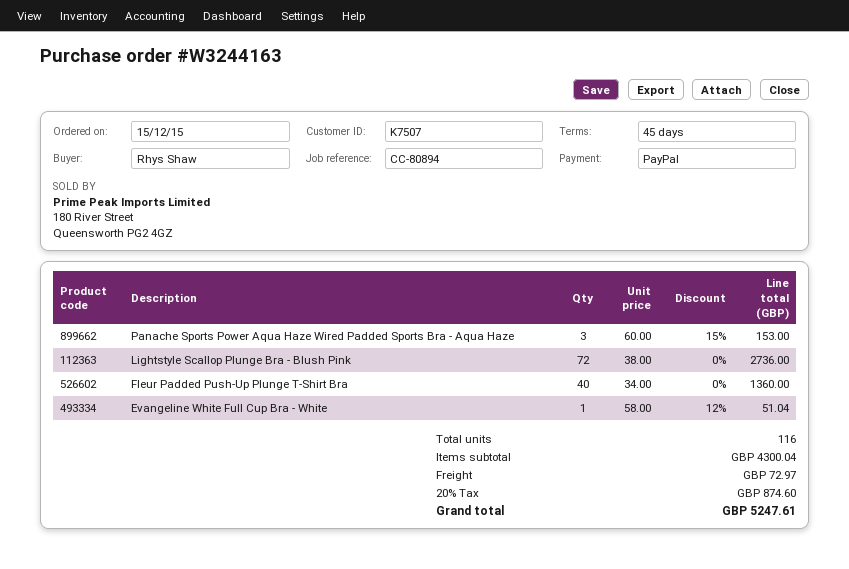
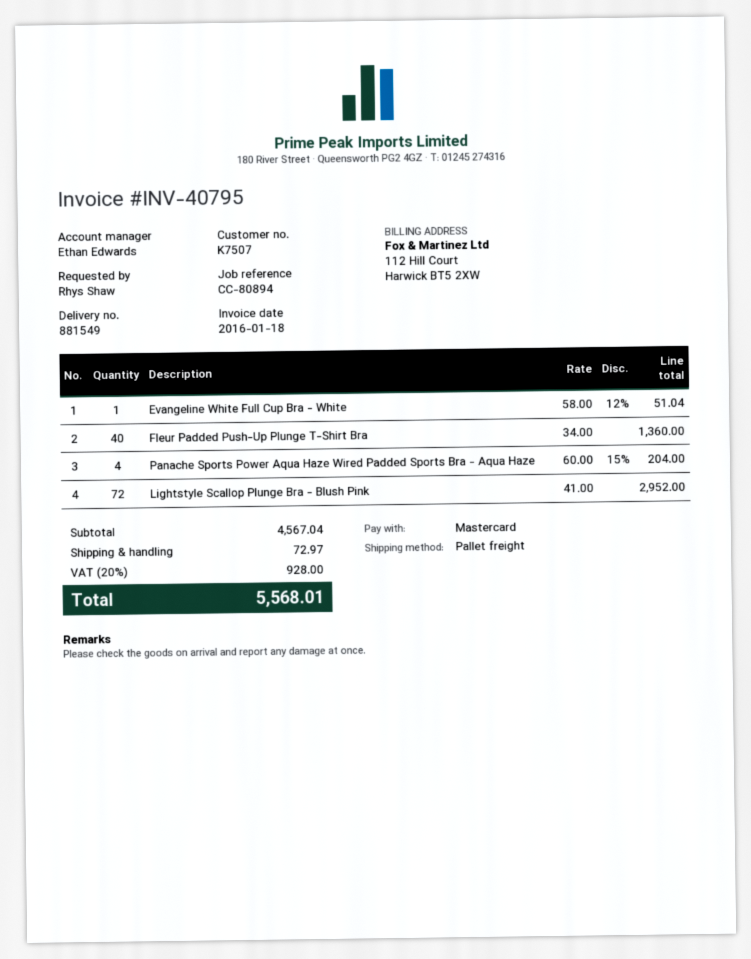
payment method: PayPal -> Mastercard
Panache Sports Power Aqua Haze Wired Padded Sports Bra - Aqua Haze: 3 x 60.00 - 15% = 153.00 -> 4 x 60.00 - 15% = 204.00
Lightstyle Scallop Plunge Bra - Blush Pink: 72 x 38.00 = 2736.00 -> 72 x 41.00 = 2952.00
subtotal: 4300.04 -> 4567.04
tax: 20% = 874.60 -> 20% = 928.00
total: 5247.61 -> 5568.01

